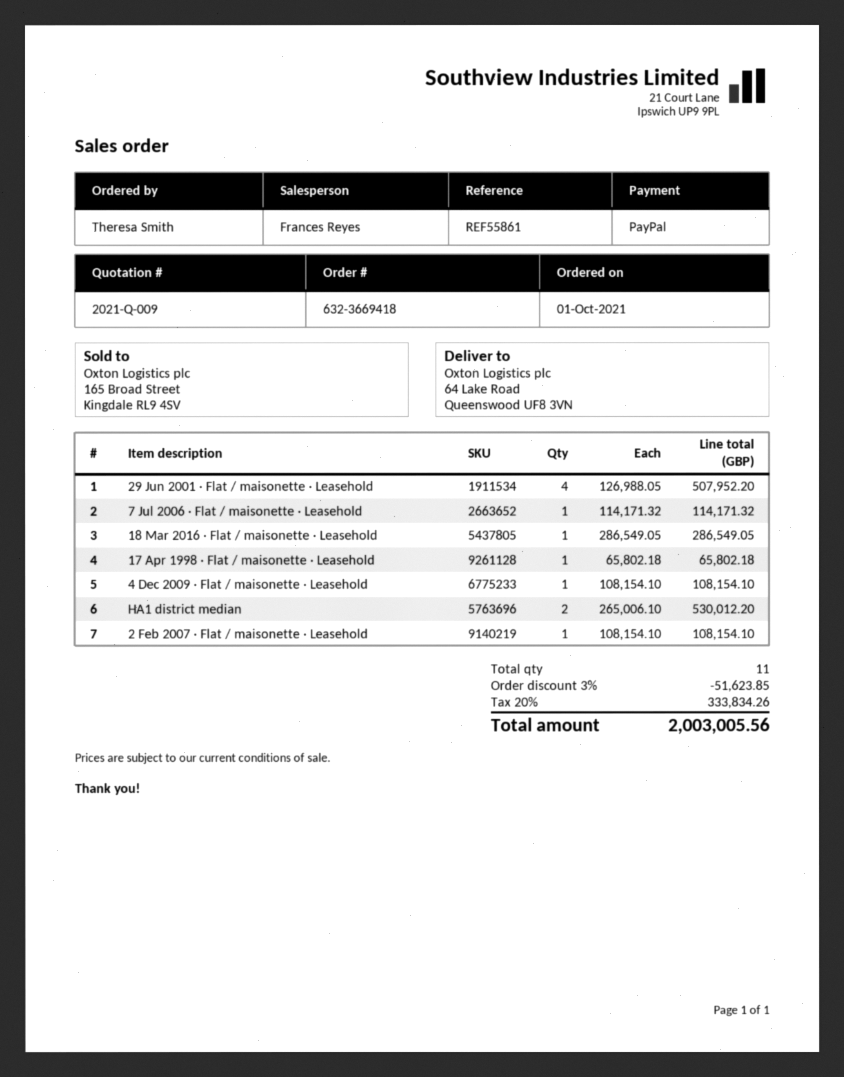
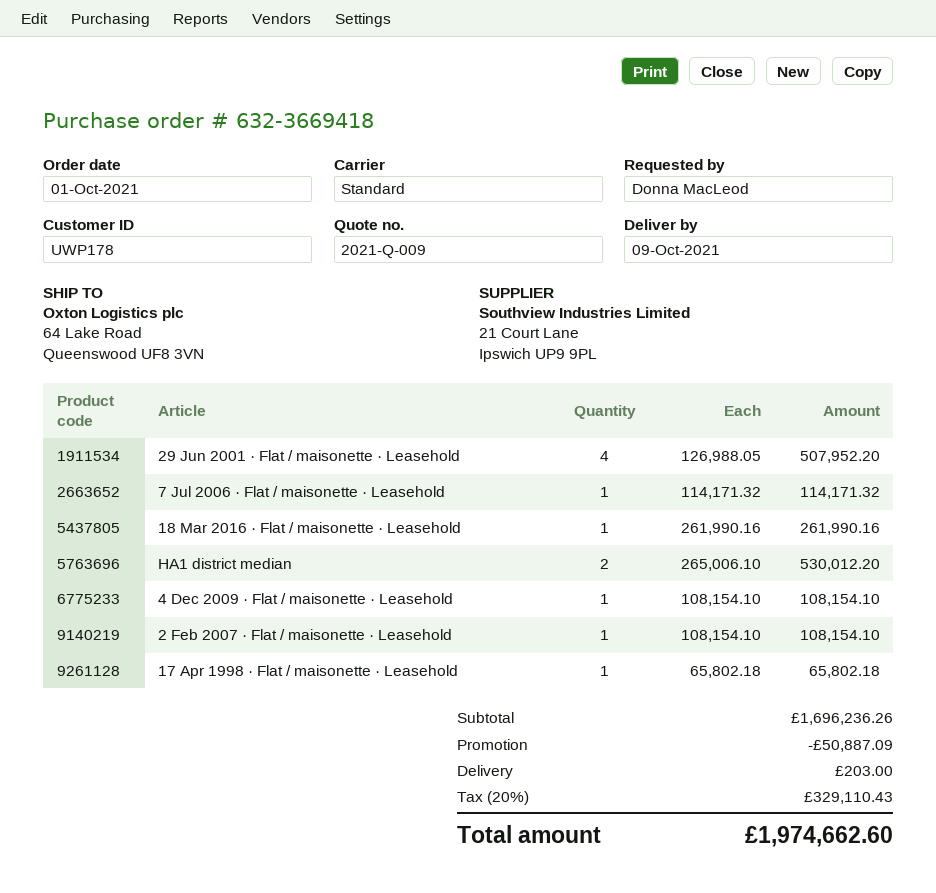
ordered by: Theresa Smith -> Donna MacLeod
18 Mar 2016 · Flat / maisonette · Leasehold: 1 x 286549.05 = 286549.05 -> 1 x 261990.16 = 261990.16
discount: 51623.85 -> 50887.09
shipping: none -> 203.00
tax: 20% = 333834.26 -> 20% = 329110.43
total: 2003005.56 -> 1974662.60

